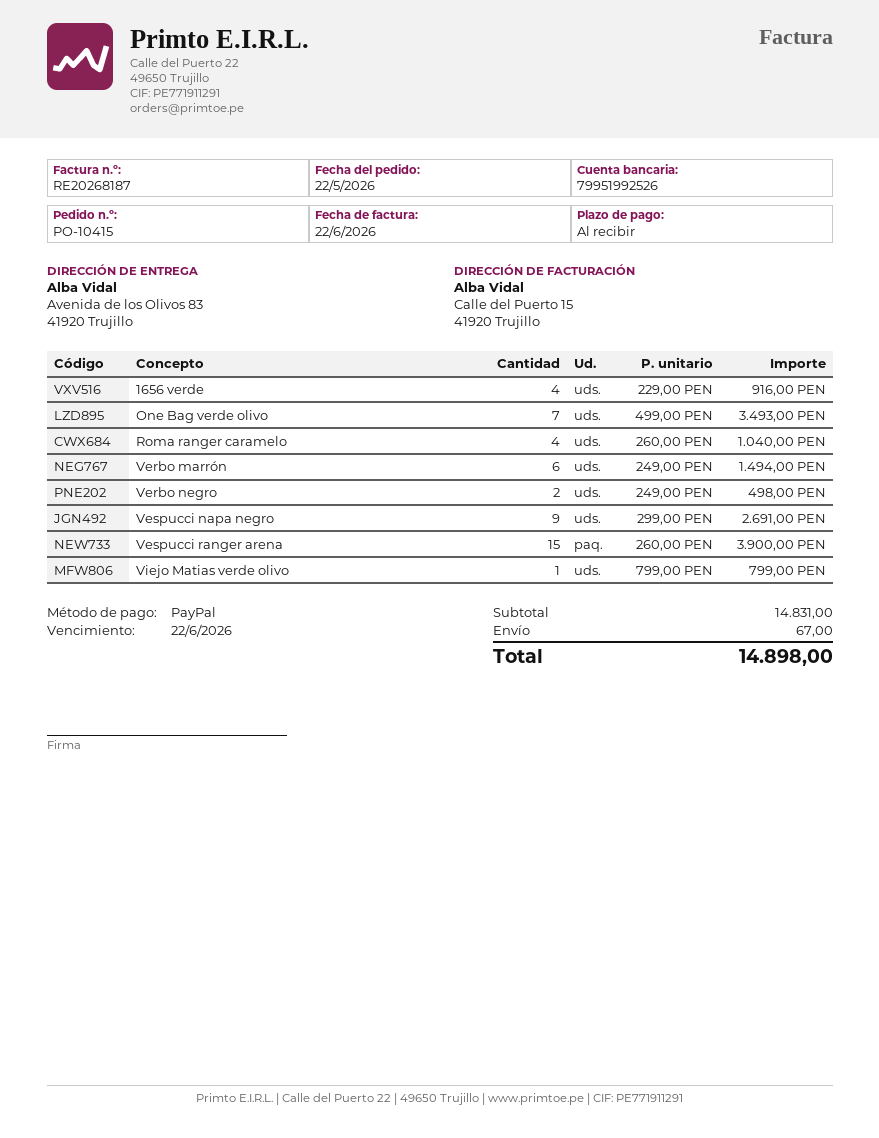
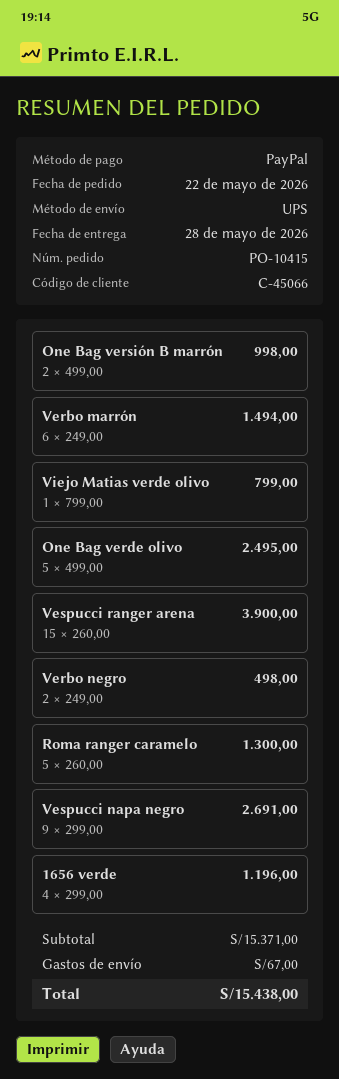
1656 verde: 4 x 229.00 = 916.00 -> 4 x 299.00 = 1196.00
One Bag verde olivo: 7 x 499.00 = 3493.00 -> 5 x 499.00 = 2495.00
Roma ranger caramelo: 4 x 260.00 = 1040.00 -> 5 x 260.00 = 1300.00
One Bag versión B marrón: none -> 2 x 499.00 = 998.00
subtotal: 14831.00 -> 15371.00
total: 14898.00 -> 15438.00

